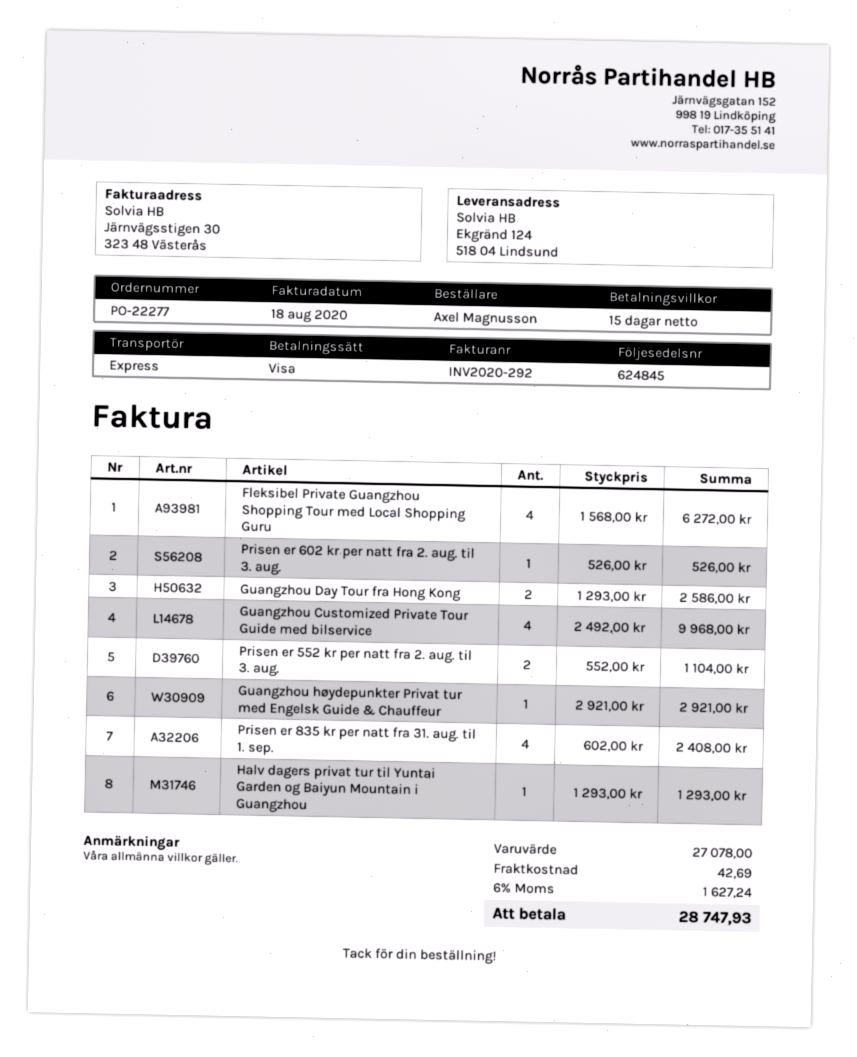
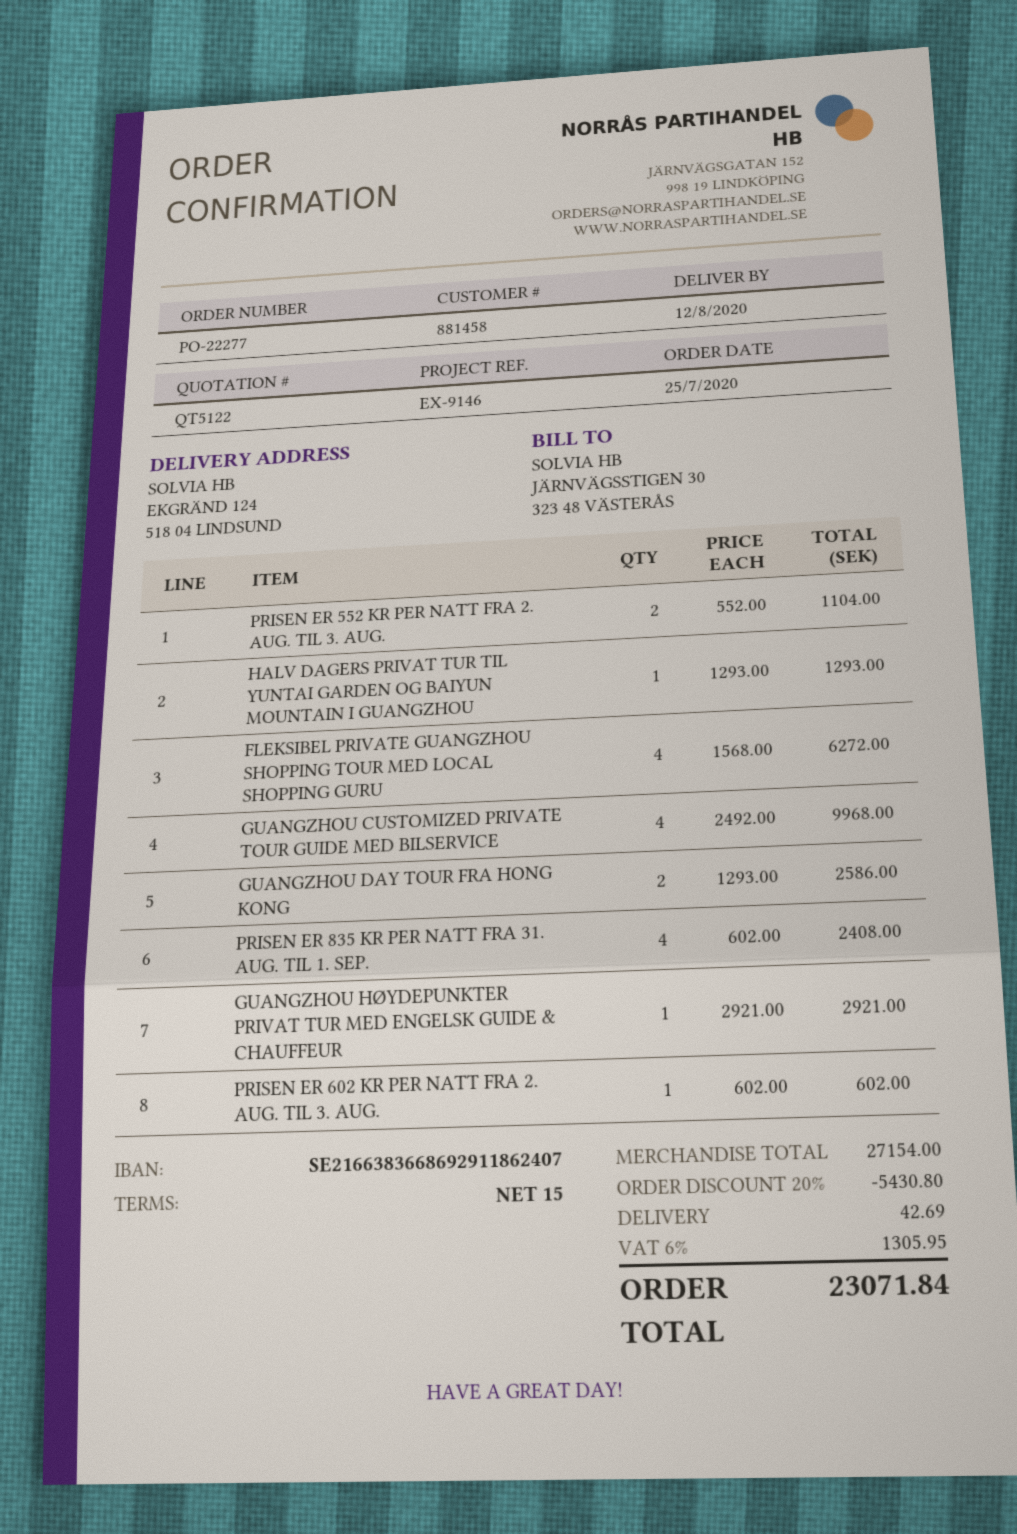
Prisen er 602 kr per natt fra 2. aug. til 3. aug.: 1 x 526.00 = 526.00 -> 1 x 602.00 = 602.00
subtotal: 27078.00 -> 27154.00
discount: none -> 20% = 5430.80
tax: 6% = 1627.24 -> 6% = 1305.95
total: 28747.93 -> 23071.84

